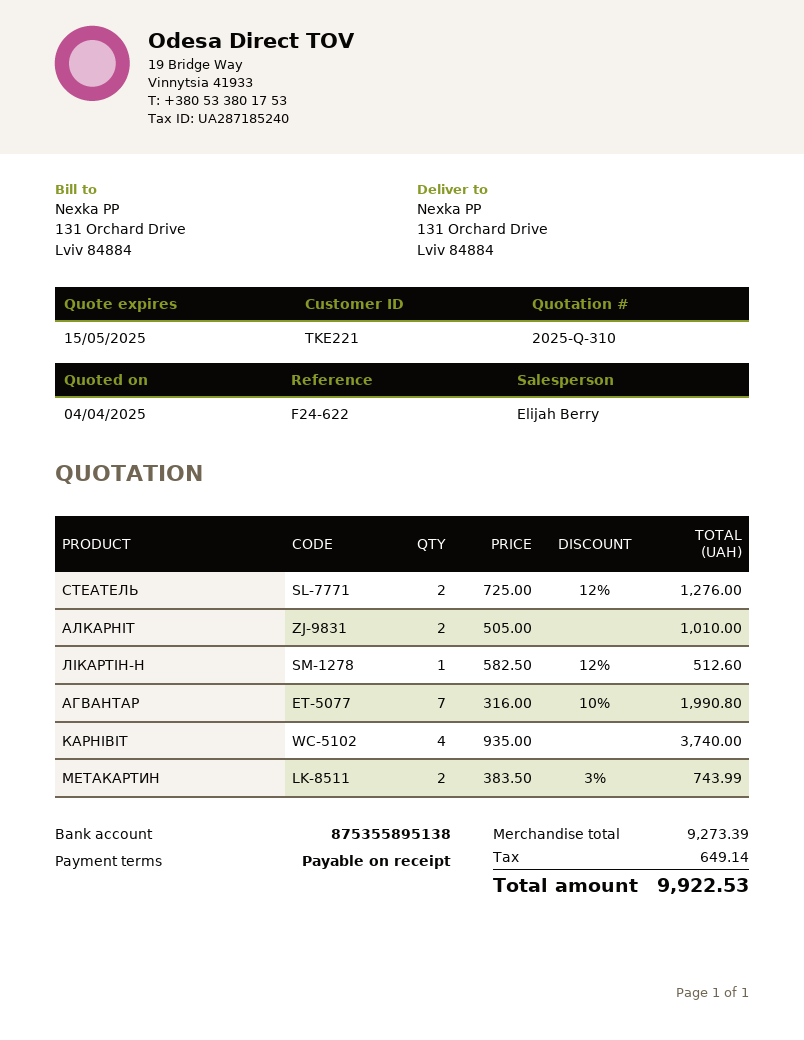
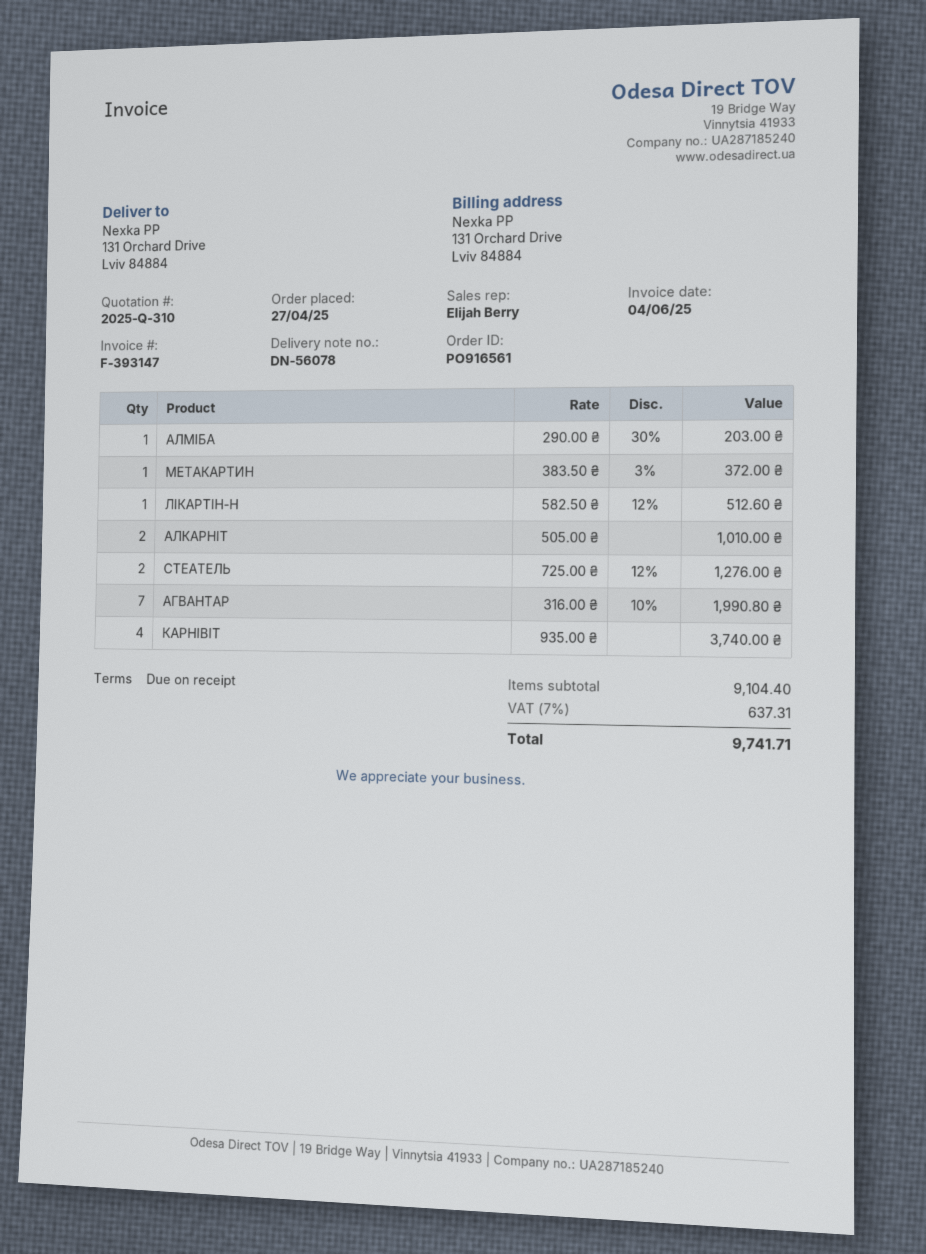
МЕТАКАРТИН: 2 x 383.50 - 3% = 743.99 -> 1 x 383.50 - 3% = 372.00
АЛМІБА: none -> 1 x 290.00 - 30% = 203.00
subtotal: 9273.39 -> 9104.40
tax: 649.14 -> 637.31
total: 9922.53 -> 9741.71

